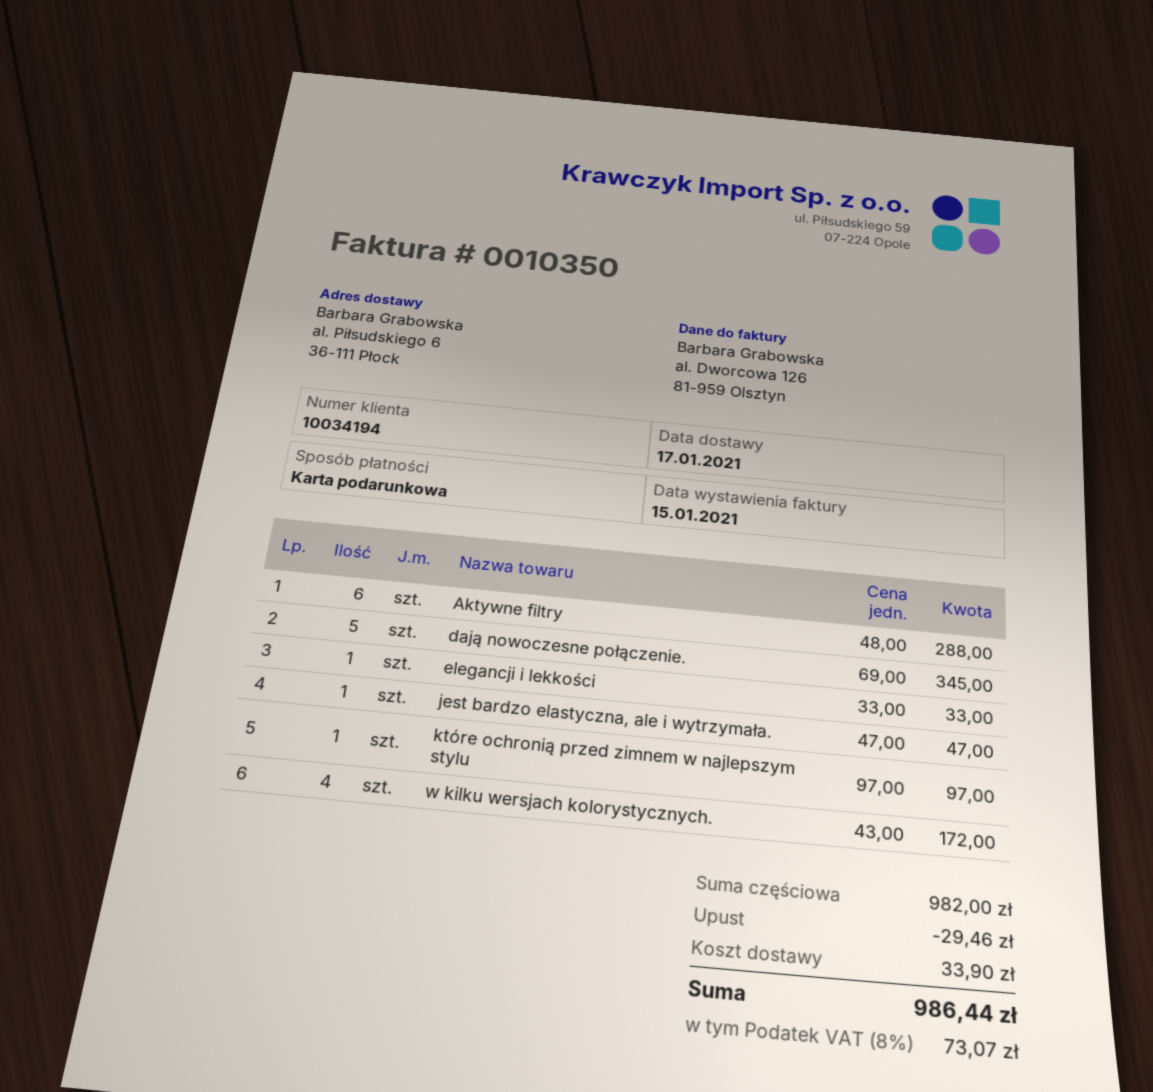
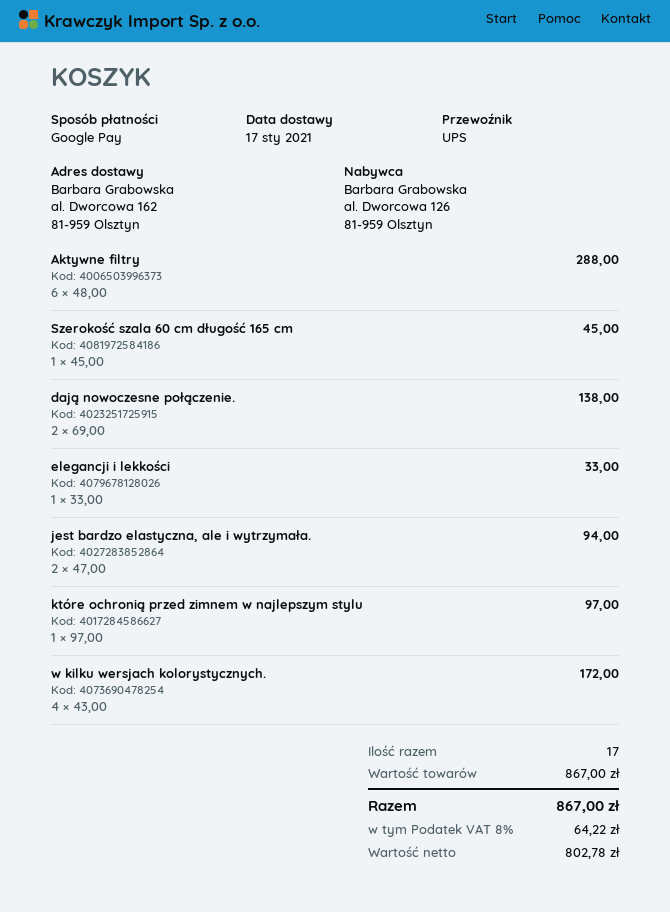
payment method: gift card -> Google Pay
ship to: al. Piłsudskiego 6, 36-111 Płock -> al. Dworcowa 162, 81-959 Olsztyn
dają nowoczesne połączenie.: 5 x 69.00 = 345.00 -> 2 x 69.00 = 138.00
jest bardzo elastyczna, ale i wytrzymała.: 1 x 47.00 = 47.00 -> 2 x 47.00 = 94.00
Szerokość szala 60 cm długość 165 cm: none -> 1 x 45.00 = 45.00
subtotal: 982.00 -> 867.00
discount: 29.46 -> none
shipping: 33.90 -> none
tax: 8% = 73.07 -> 8% = 64.22
total: 986.44 -> 867.00

